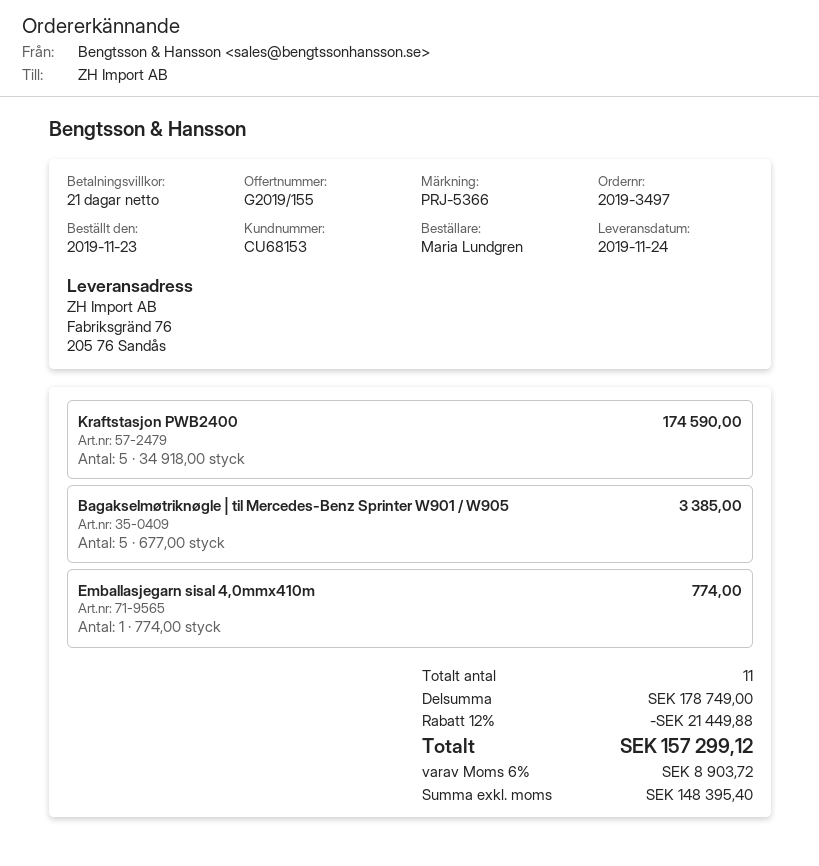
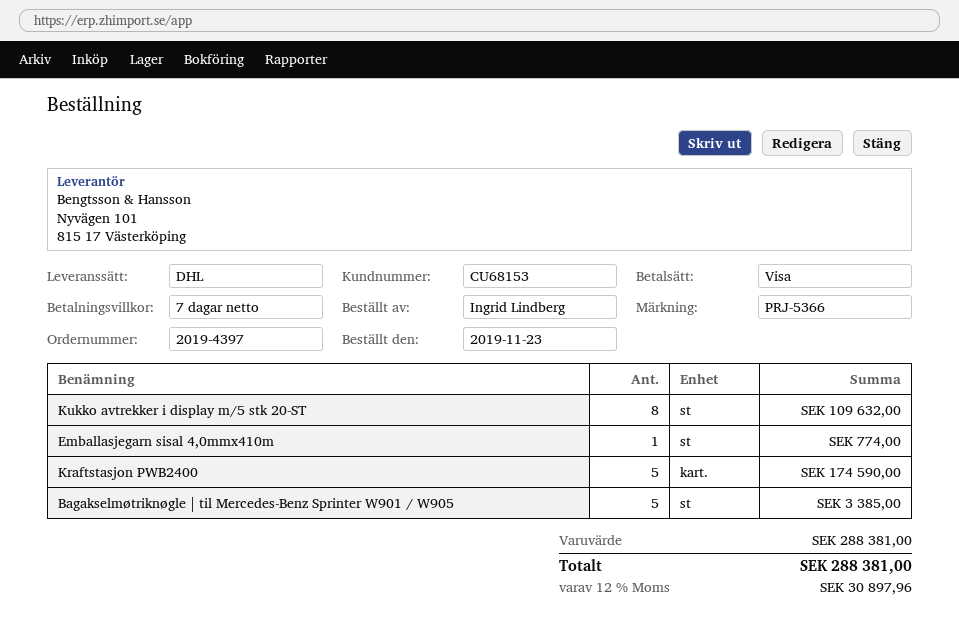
order number: 2019-3497 -> 2019-4397
payment terms: 21 days -> 7 days
ordered by: Maria Lundgren -> Ingrid Lindberg
Kukko avtrekker i display m/5 stk 20-ST: none -> 8 for 109632.00
subtotal: 178749.00 -> 288381.00
discount: 12% = 21449.88 -> none
tax: 6% = 8903.72 -> 12% = 30897.96
total: 157299.12 -> 288381.00

